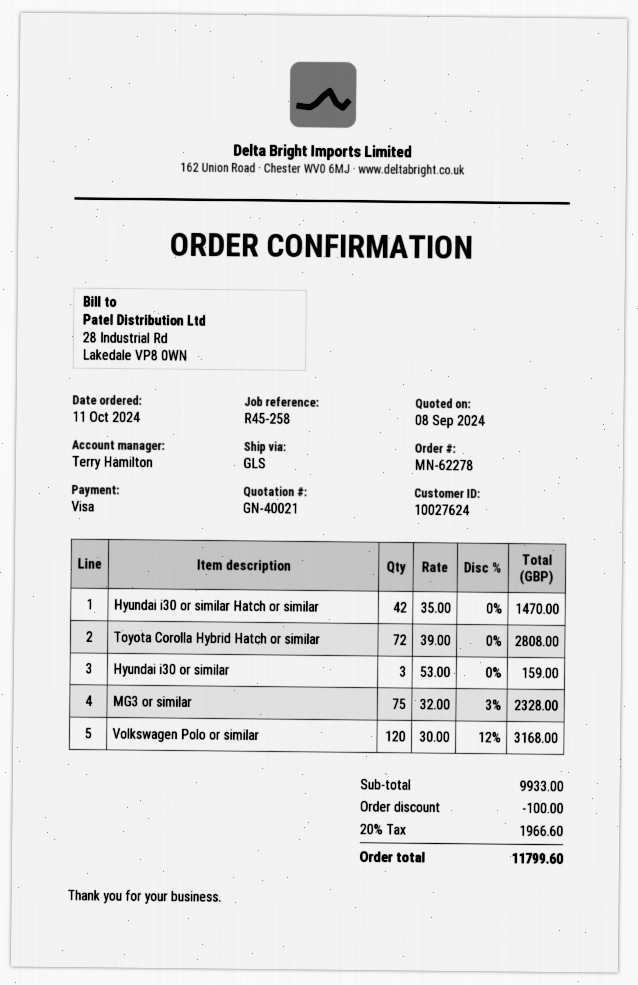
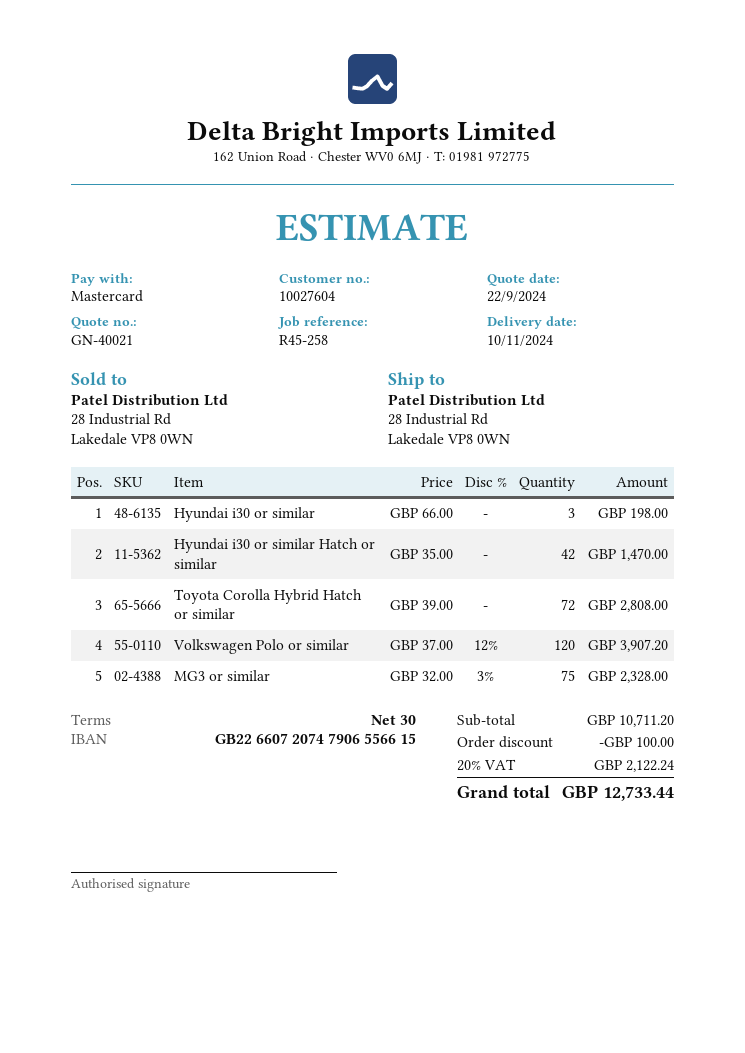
quote date: 2024-09-08 -> 2024-09-22
customer number: 10027624 -> 10027604
payment method: Visa -> Mastercard
Hyundai i30 or similar: 3 x 53.00 = 159.00 -> 3 x 66.00 = 198.00
Volkswagen Polo or similar: 120 x 30.00 - 12% = 3168.00 -> 120 x 37.00 - 12% = 3907.20
subtotal: 9933.00 -> 10711.20
tax: 20% = 1966.60 -> 20% = 2122.24
total: 11799.60 -> 12733.44

